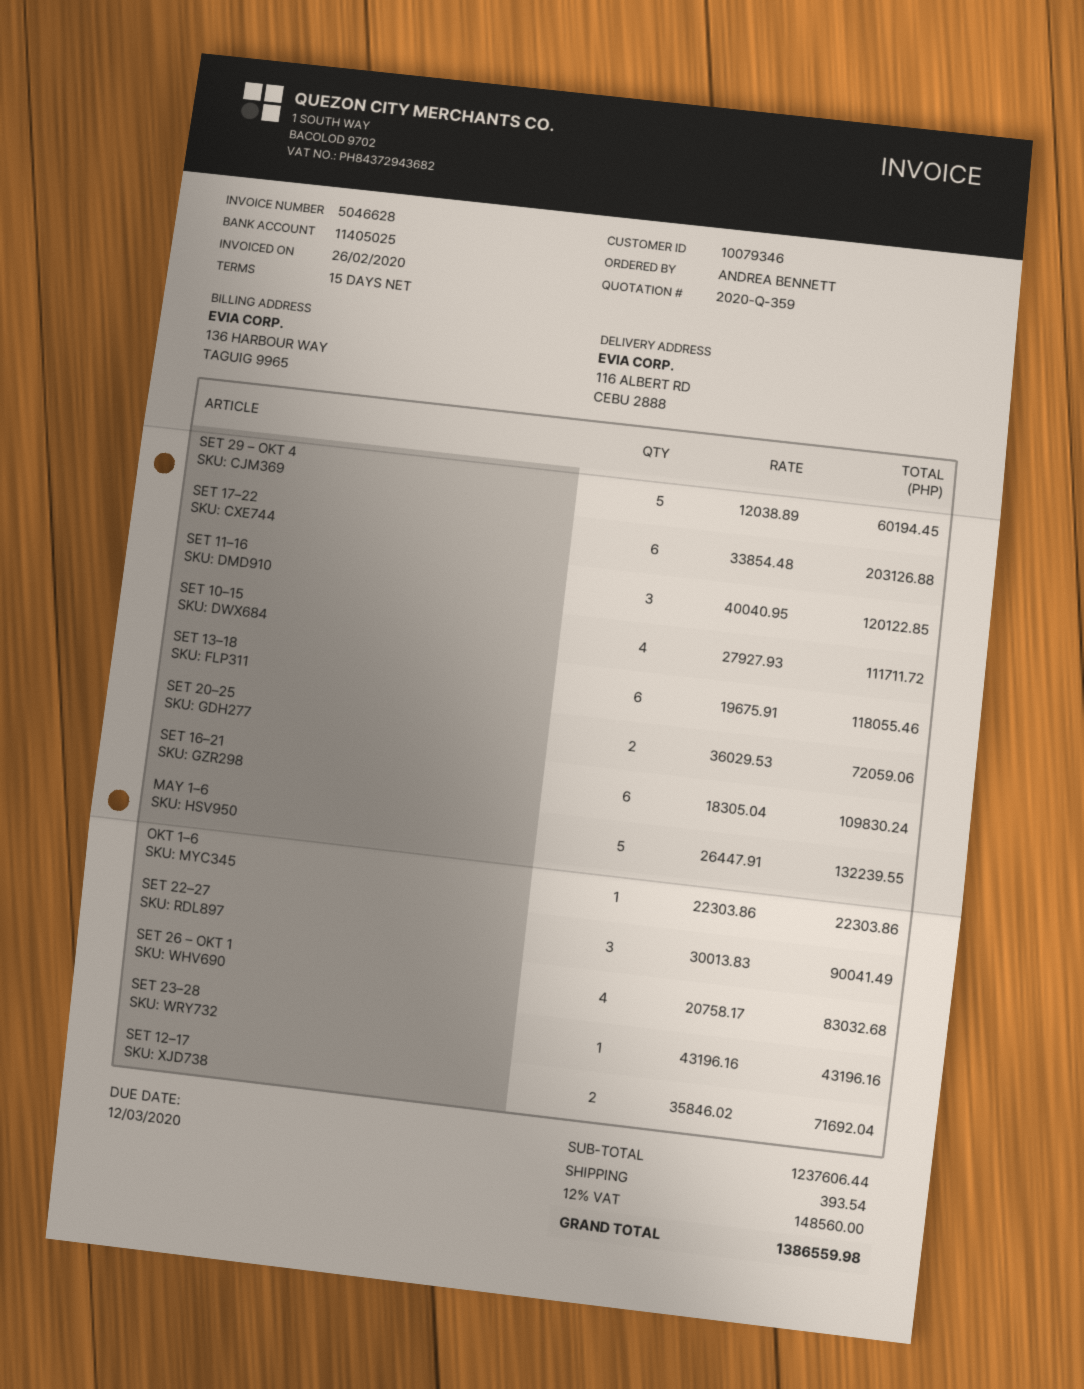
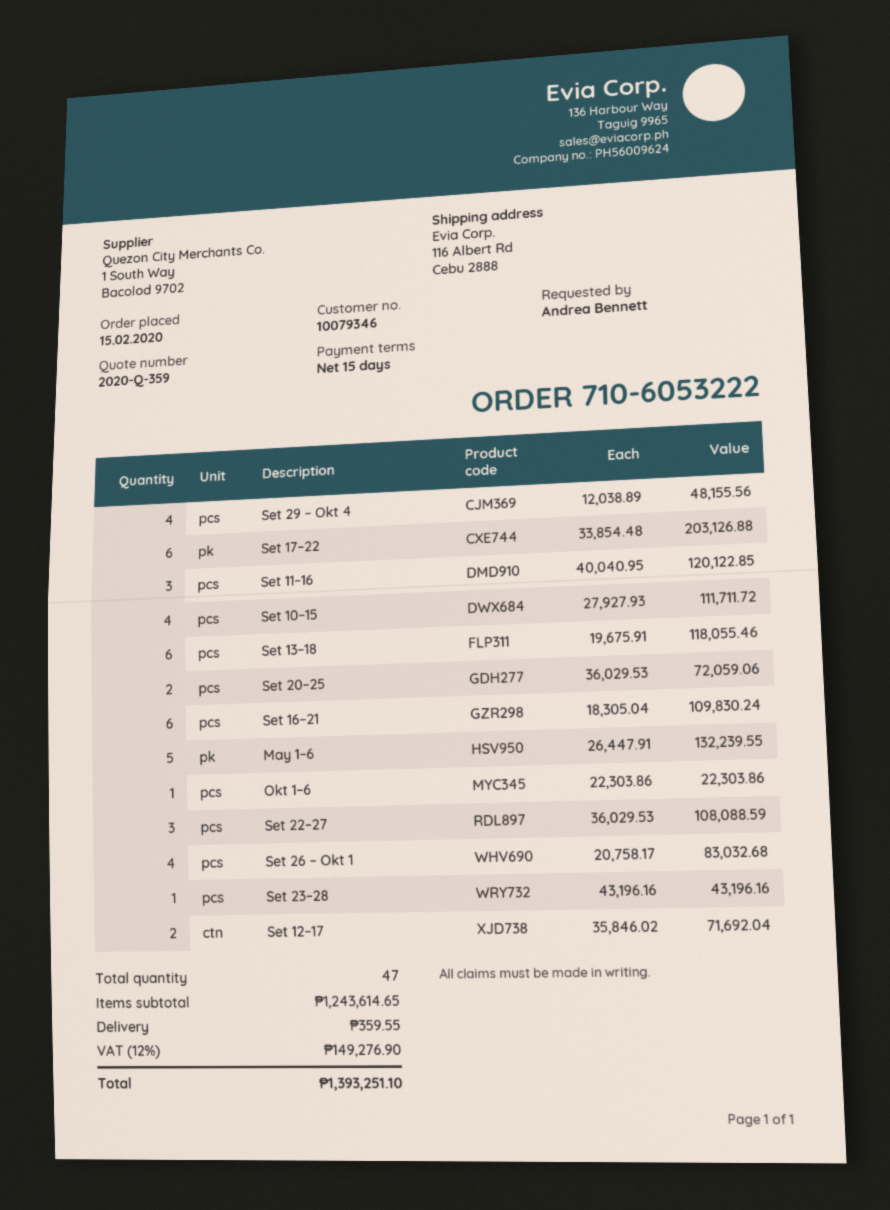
SET 29 – OKT 4: 5 x 12038.89 = 60194.45 -> 4 x 12038.89 = 48155.56
SET 22–27: 3 x 30013.83 = 90041.49 -> 3 x 36029.53 = 108088.59
subtotal: 1237606.44 -> 1243614.65
shipping: 393.54 -> 359.55
tax: 12% = 148560.00 -> 12% = 149276.90
total: 1386559.98 -> 1393251.10

